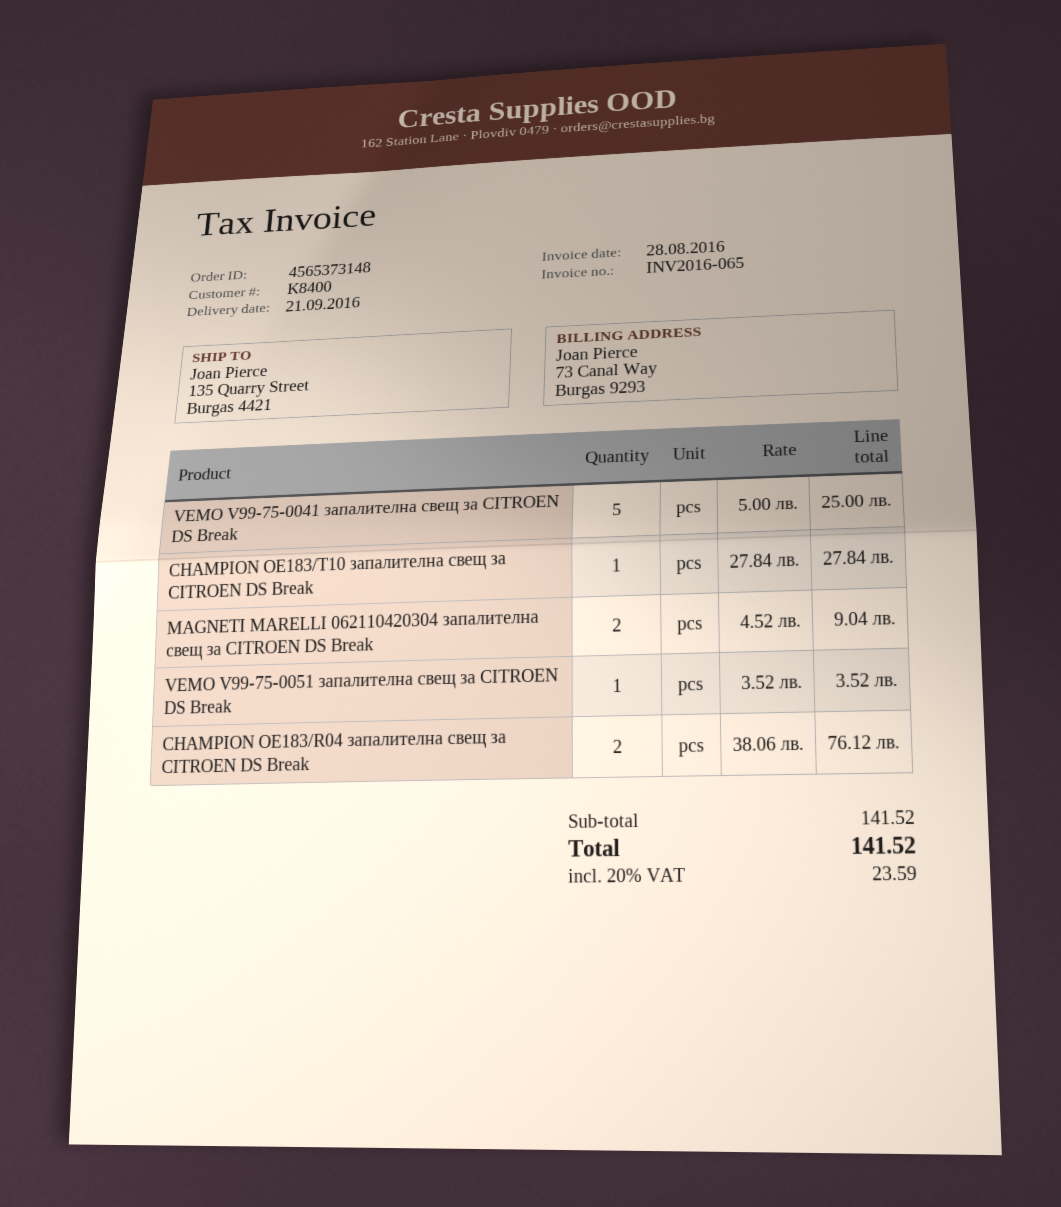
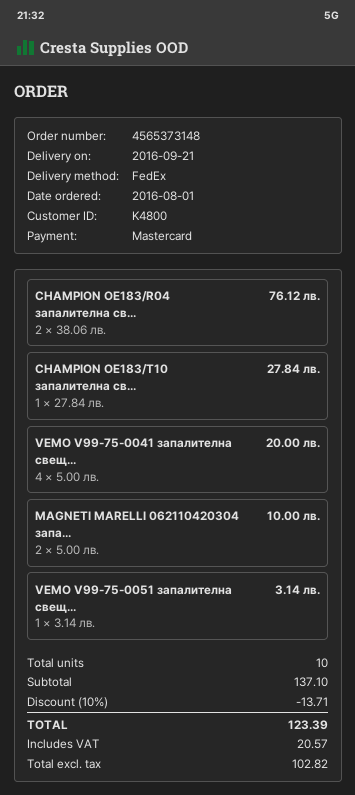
customer number: K8400 -> K4800
VEMO V99-75-0041 запалителна свещ за CITROEN DS Break: 5 x 5.00 = 25.00 -> 4 x 5.00 = 20.00
MAGNETI MARELLI 062110420304 запалителна свещ за CITROEN DS Break: 2 x 4.52 = 9.04 -> 2 x 5.00 = 10.00
VEMO V99-75-0051 запалителна свещ за CITROEN DS Break: 1 x 3.52 = 3.52 -> 1 x 3.14 = 3.14
subtotal: 141.52 -> 137.10
discount: none -> 10% = 13.71
tax: 23.59 -> 20.57
total: 141.52 -> 123.39

